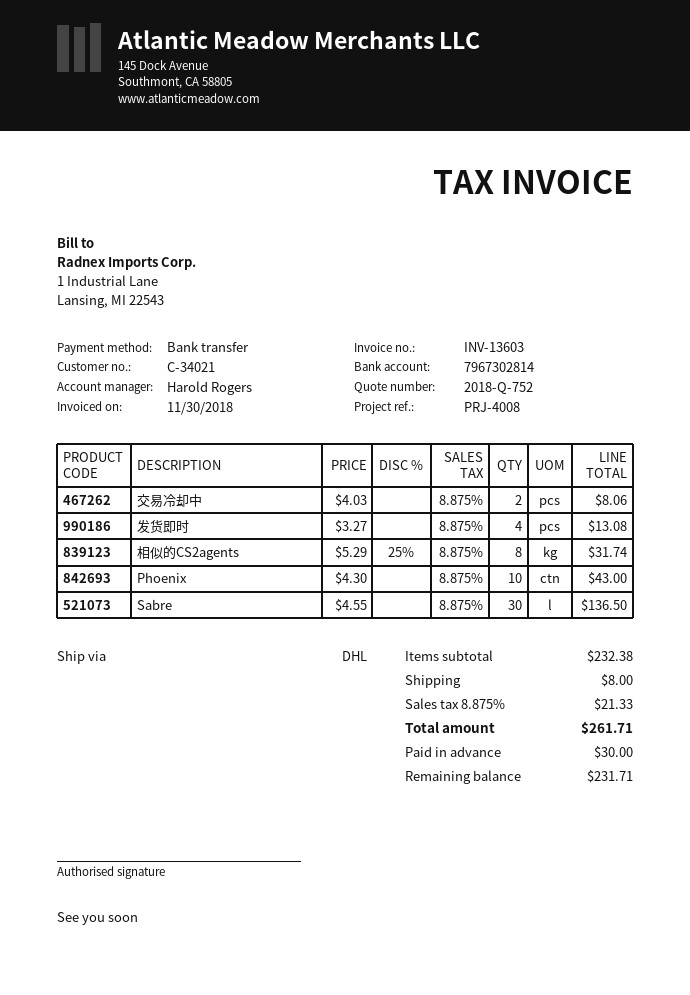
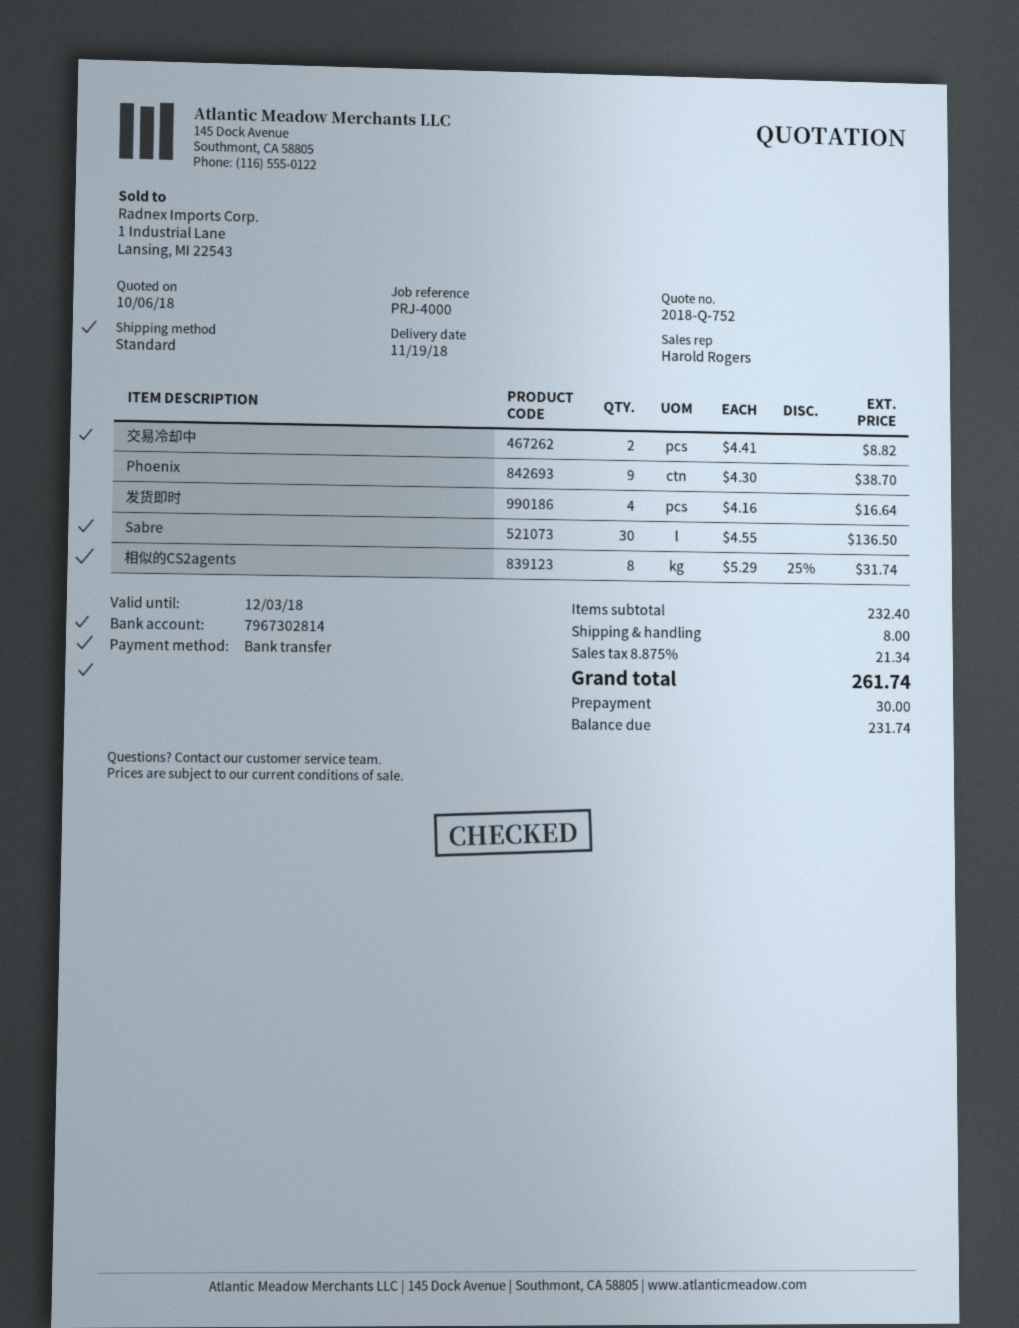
reference: PRJ-4008 -> PRJ-4000
shipping method: DHL -> standard
交易冷却中: 2 x 4.03 = 8.06 -> 2 x 4.41 = 8.82
发货即时: 4 x 3.27 = 13.08 -> 4 x 4.16 = 16.64
Phoenix: 10 x 4.30 = 43.00 -> 9 x 4.30 = 38.70
subtotal: 232.38 -> 232.40
tax: 8.875% = 21.33 -> 8.875% = 21.34
total: 261.71 -> 261.74
balance: 231.71 -> 231.74

